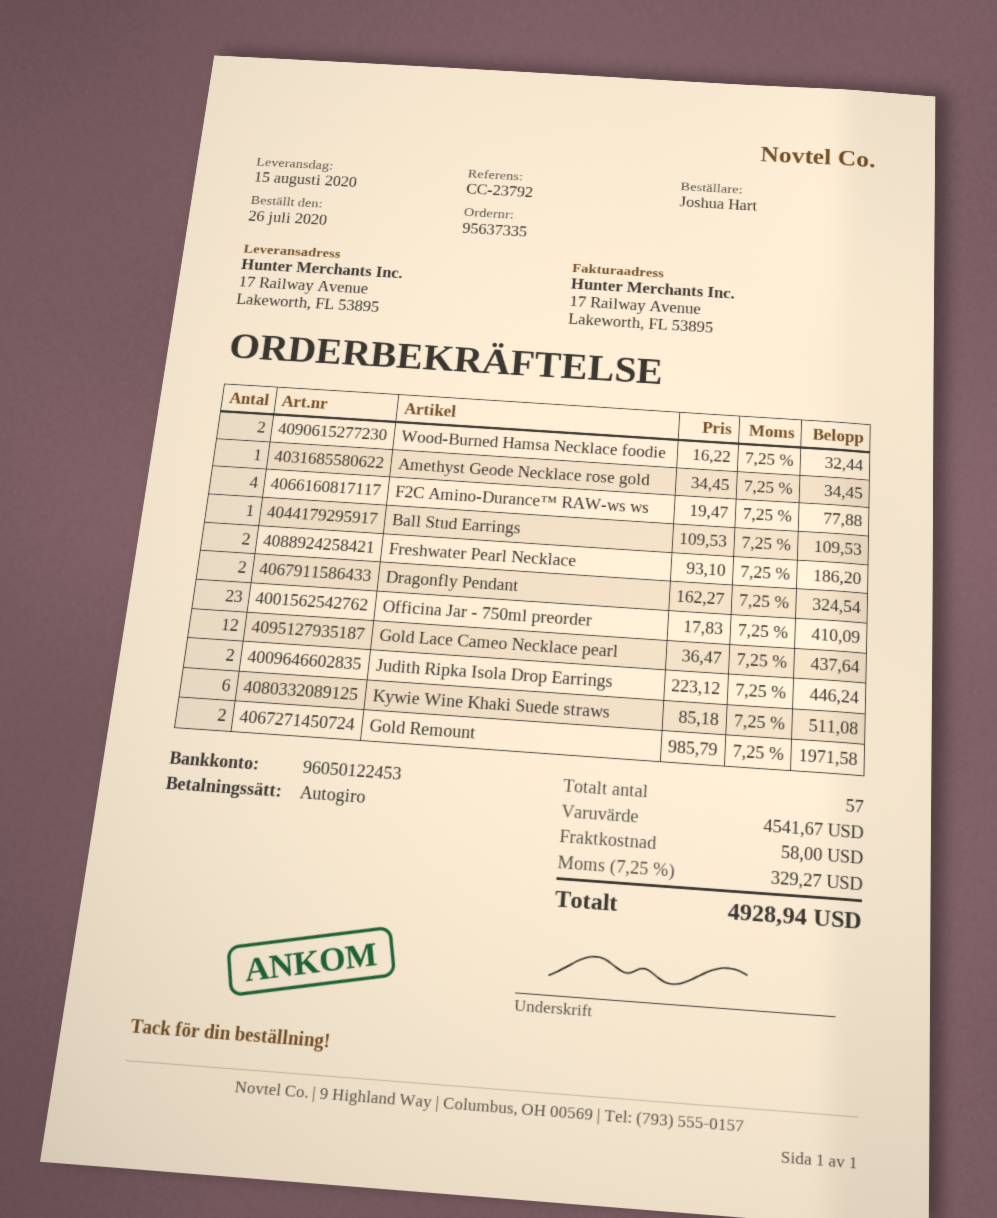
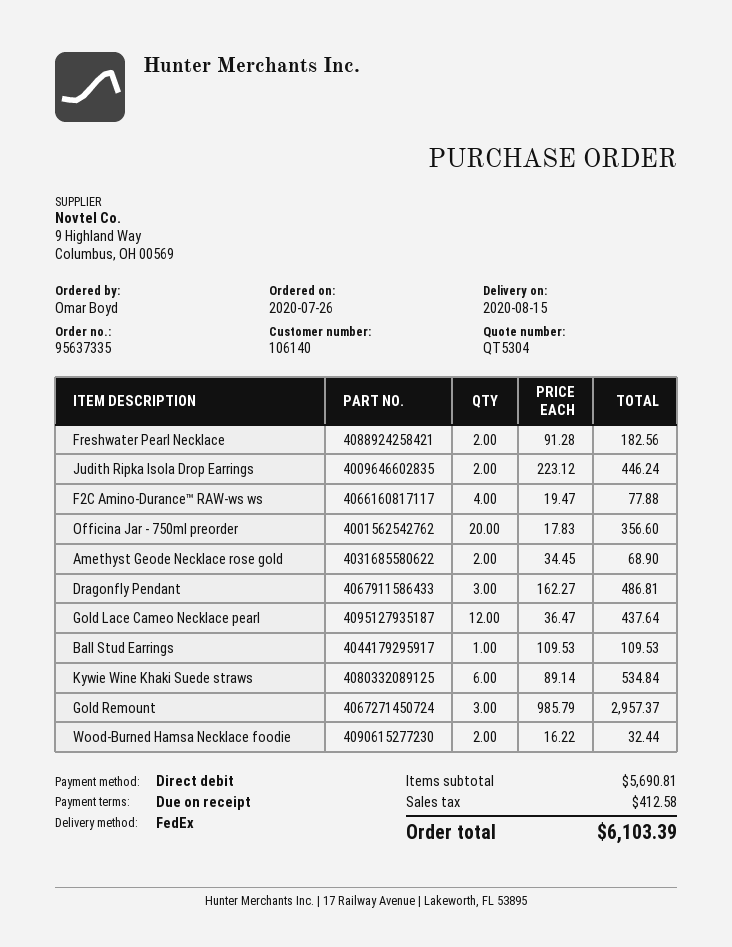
ordered by: Joshua Hart -> Omar Boyd
Amethyst Geode Necklace rose gold: 1 x 34.45 = 34.45 -> 2 x 34.45 = 68.90
Freshwater Pearl Necklace: 2 x 93.10 = 186.20 -> 2 x 91.28 = 182.56
Dragonfly Pendant: 2 x 162.27 = 324.54 -> 3 x 162.27 = 486.81
Officina Jar - 750ml preorder: 23 x 17.83 = 410.09 -> 20 x 17.83 = 356.60
Kywie Wine Khaki Suede straws: 6 x 85.18 = 511.08 -> 6 x 89.14 = 534.84
Gold Remount: 2 x 985.79 = 1971.58 -> 3 x 985.79 = 2957.37
subtotal: 4541.67 -> 5690.81
shipping: 58.00 -> none
tax: 329.27 -> 412.58
total: 4928.94 -> 6103.39

